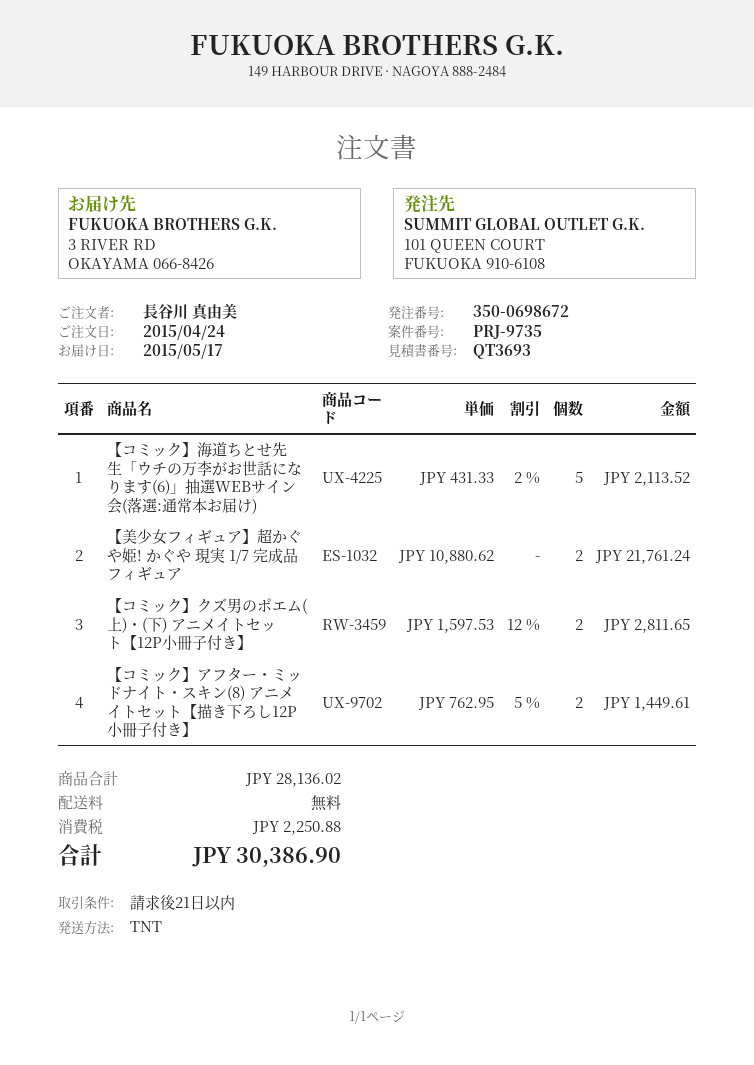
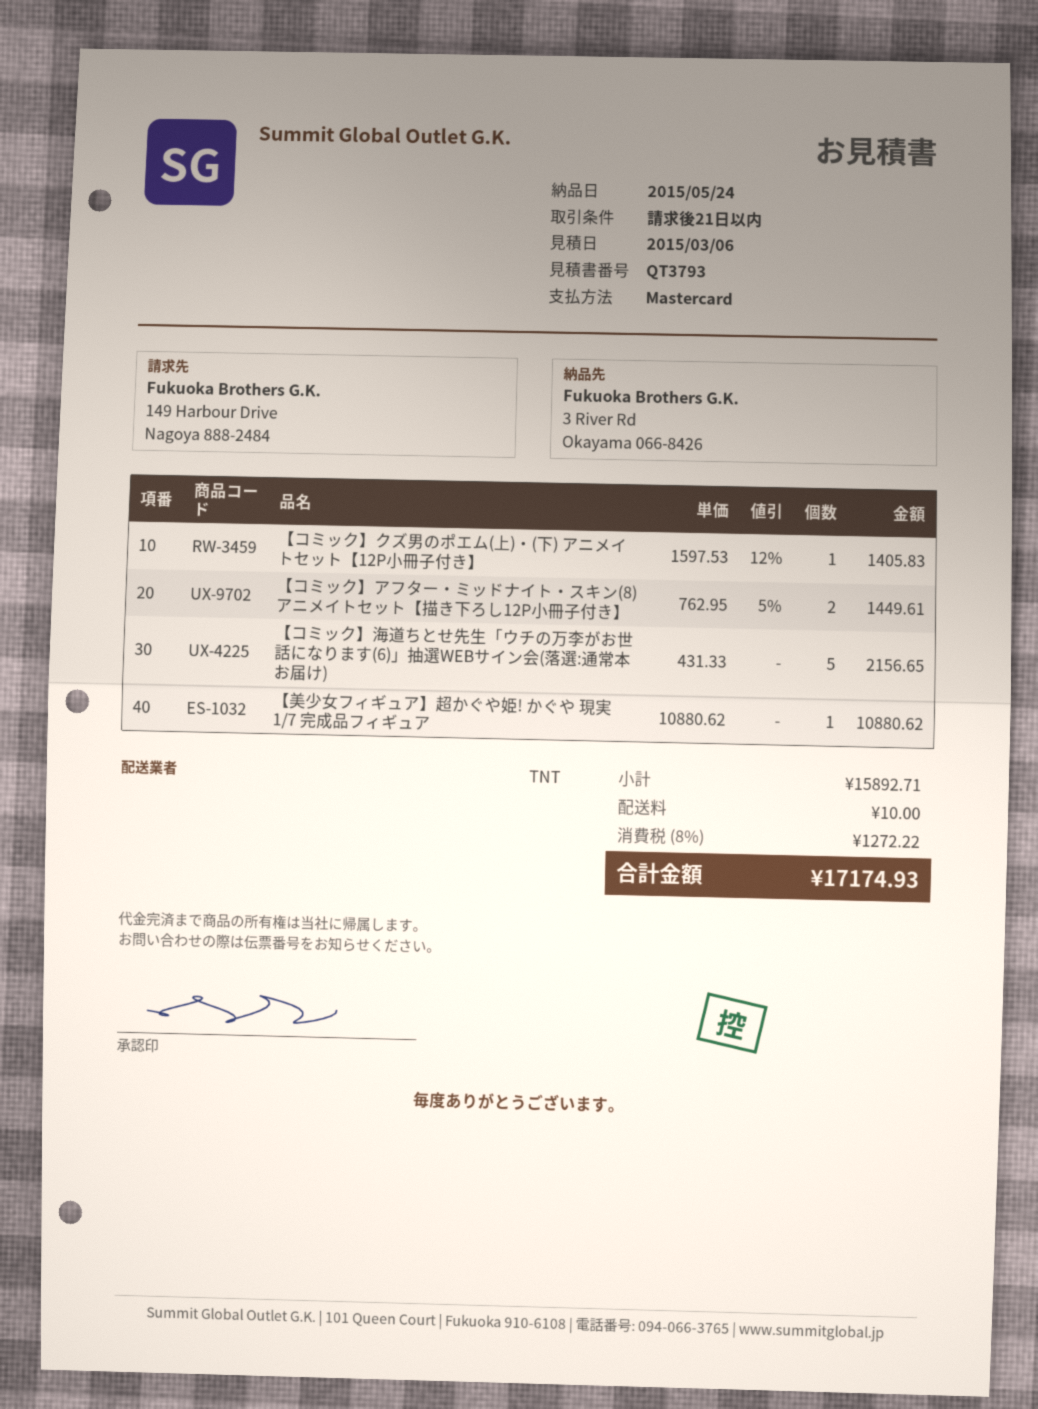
quote number: QT3693 -> QT3793
delivery date: 2015-05-17 -> 2015-05-24
【コミック】海道ちとせ先生「ウチの万李がお世話になります(6)」抽選WEBサイン会(落選:通常本お届け): 5 x 431.33 - 2% = 2113.52 -> 5 x 431.33 = 2156.65
【美少女フィギュア】超かぐや姫! かぐや 現実 1/7 完成品フィギュア: 2 x 10880.62 = 21761.24 -> 1 x 10880.62 = 10880.62
【コミック】クズ男のポエム(上)・(下) アニメイトセット【12P小冊子付き】: 2 x 1597.53 - 12% = 2811.65 -> 1 x 1597.53 - 12% = 1405.83
subtotal: 28136.02 -> 15892.71
shipping: 0.00 -> 10.00
tax: 2250.88 -> 1272.22
total: 30386.90 -> 17174.93

